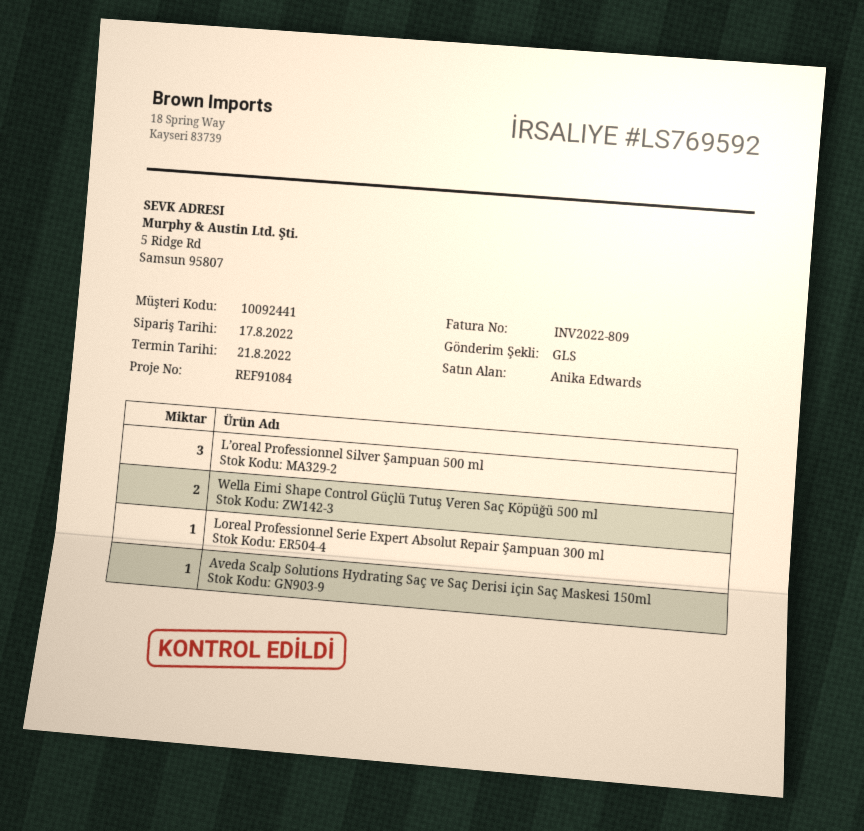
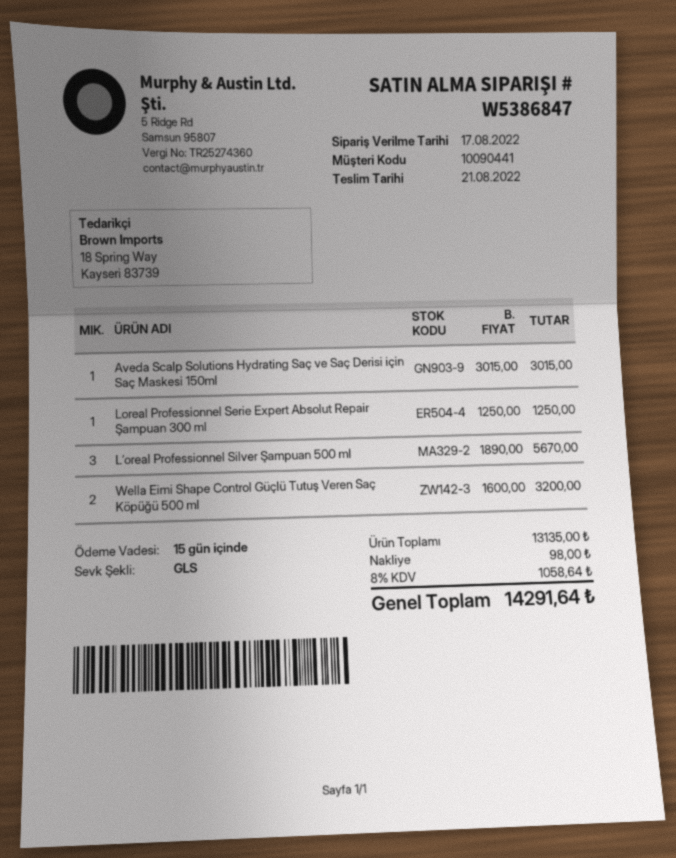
customer number: 10092441 -> 10090441

